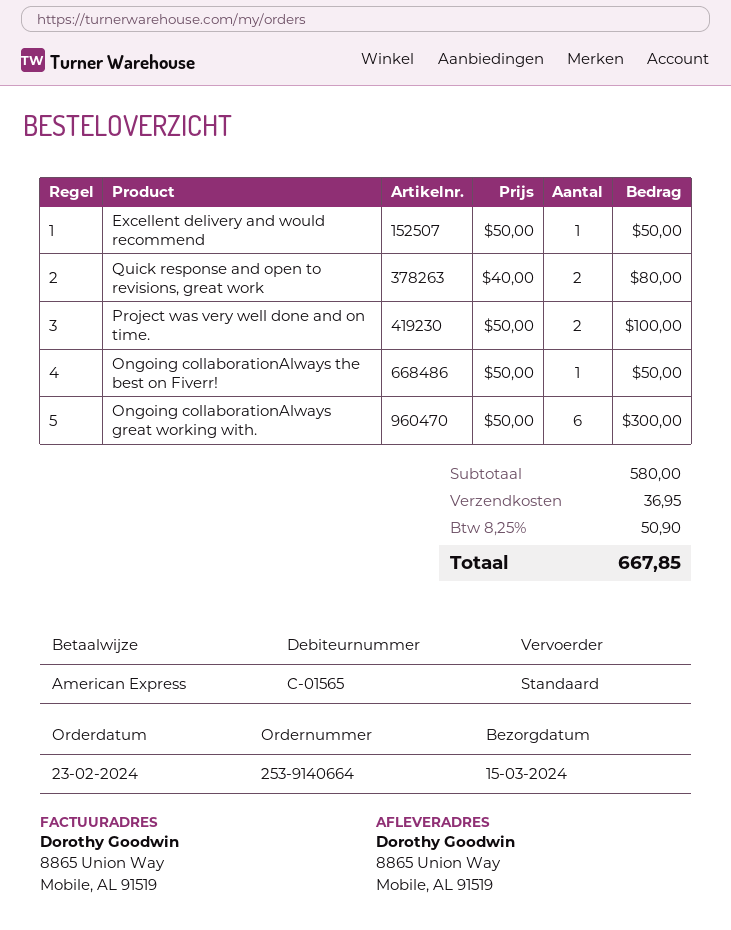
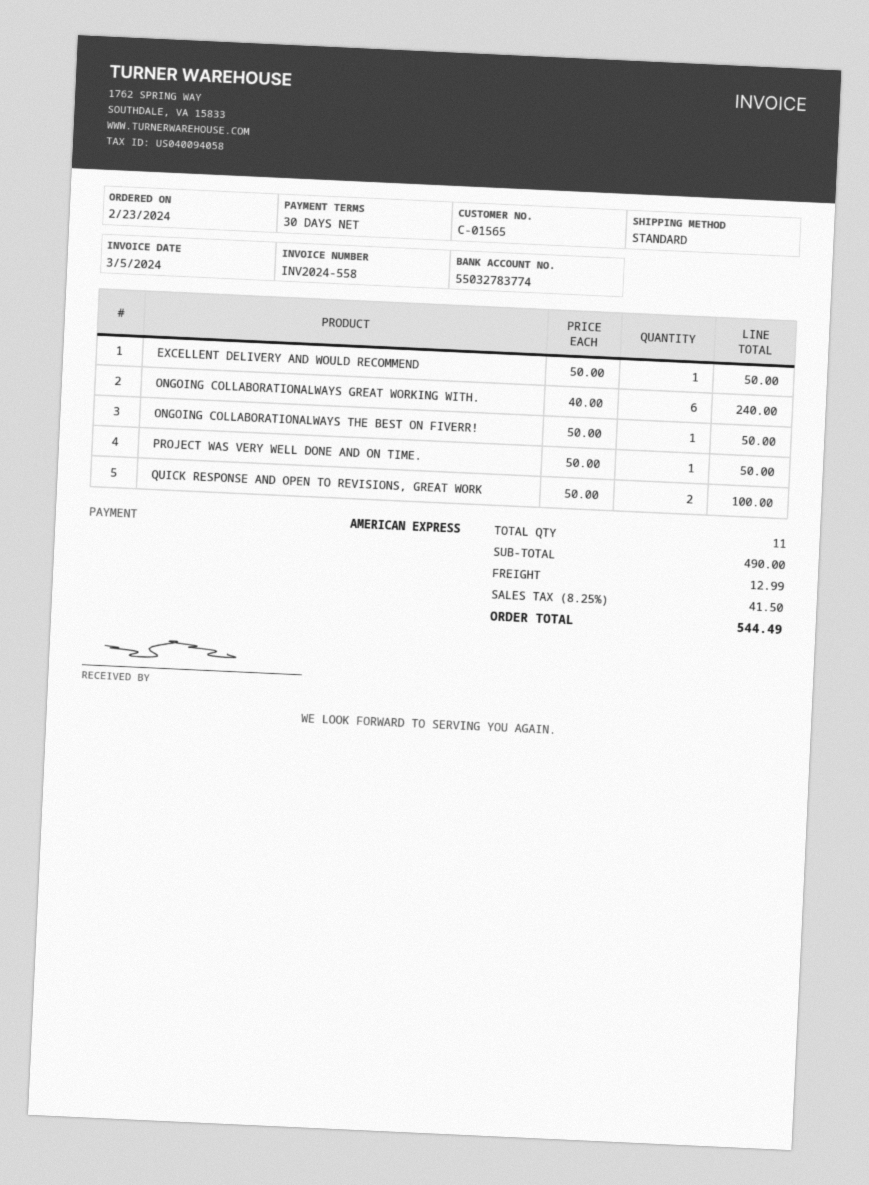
Quick response and open to revisions, great work: 2 x 40.00 = 80.00 -> 2 x 50.00 = 100.00
Project was very well done and on time.: 2 x 50.00 = 100.00 -> 1 x 50.00 = 50.00
Ongoing collaborationAlways great working with.: 6 x 50.00 = 300.00 -> 6 x 40.00 = 240.00
subtotal: 580.00 -> 490.00
shipping: 36.95 -> 12.99
tax: 8.25% = 50.90 -> 8.25% = 41.50
total: 667.85 -> 544.49

